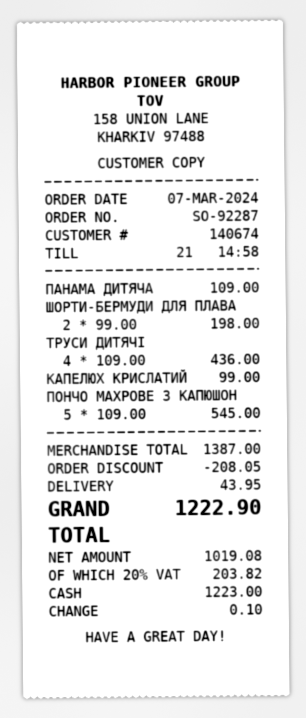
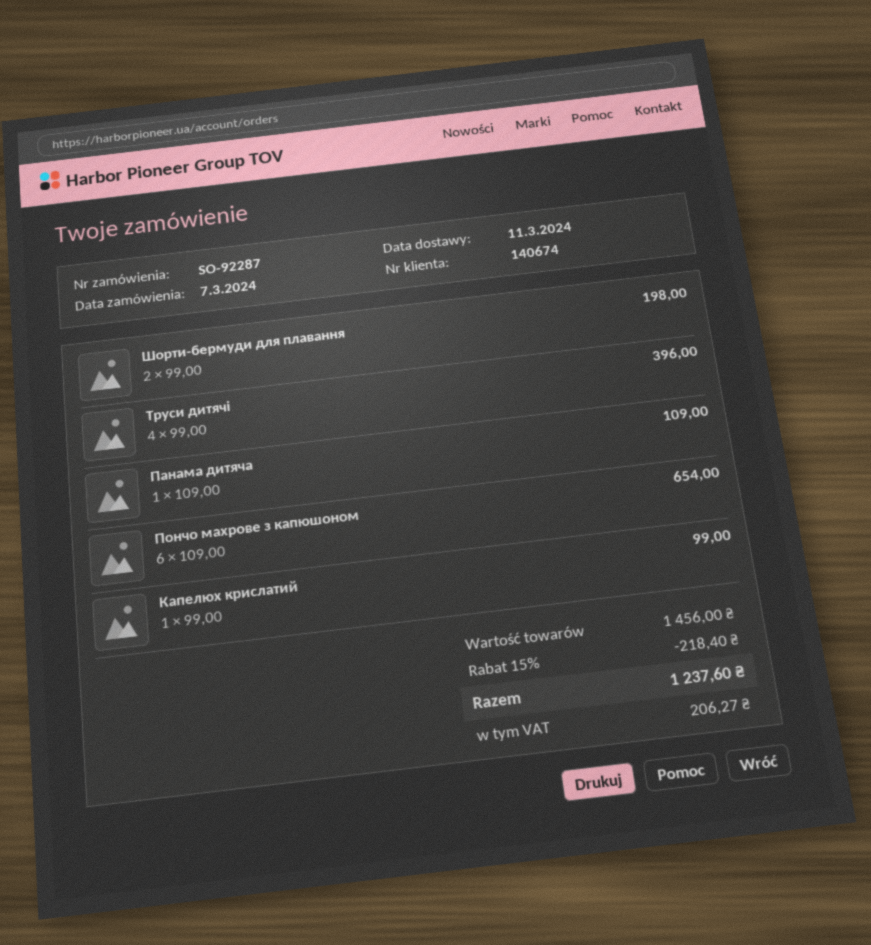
ТРУСИ ДИТЯЧІ: 4 x 109.00 = 436.00 -> 4 x 99.00 = 396.00
ПОНЧО МАХРОВЕ З КАПЮШОН: 5 x 109.00 = 545.00 -> 6 x 109.00 = 654.00
subtotal: 1387.00 -> 1456.00
discount: 208.05 -> 218.40
shipping: 43.95 -> none
tax: 203.82 -> 206.27
total: 1222.90 -> 1237.60

